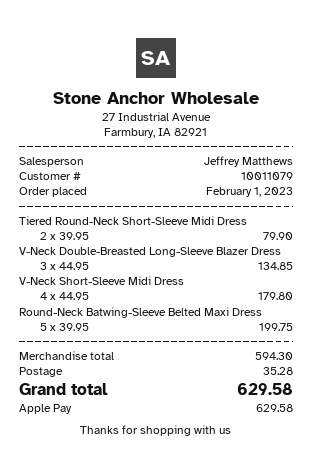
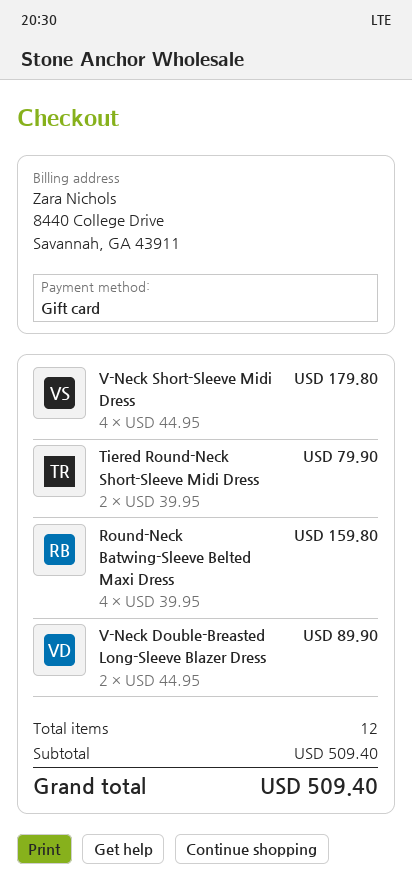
payment method: Apple Pay -> gift card
V-Neck Double-Breasted Long-Sleeve Blazer Dress: 3 x 44.95 = 134.85 -> 2 x 44.95 = 89.90
Round-Neck Batwing-Sleeve Belted Maxi Dress: 5 x 39.95 = 199.75 -> 4 x 39.95 = 159.80
subtotal: 594.30 -> 509.40
shipping: 35.28 -> none
total: 629.58 -> 509.40

